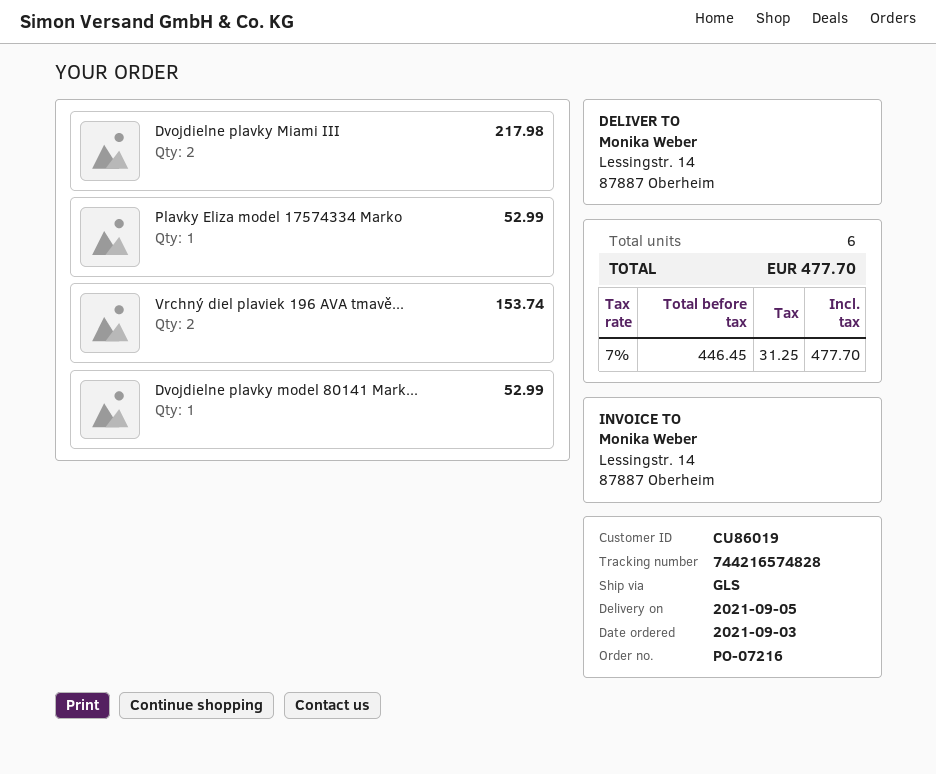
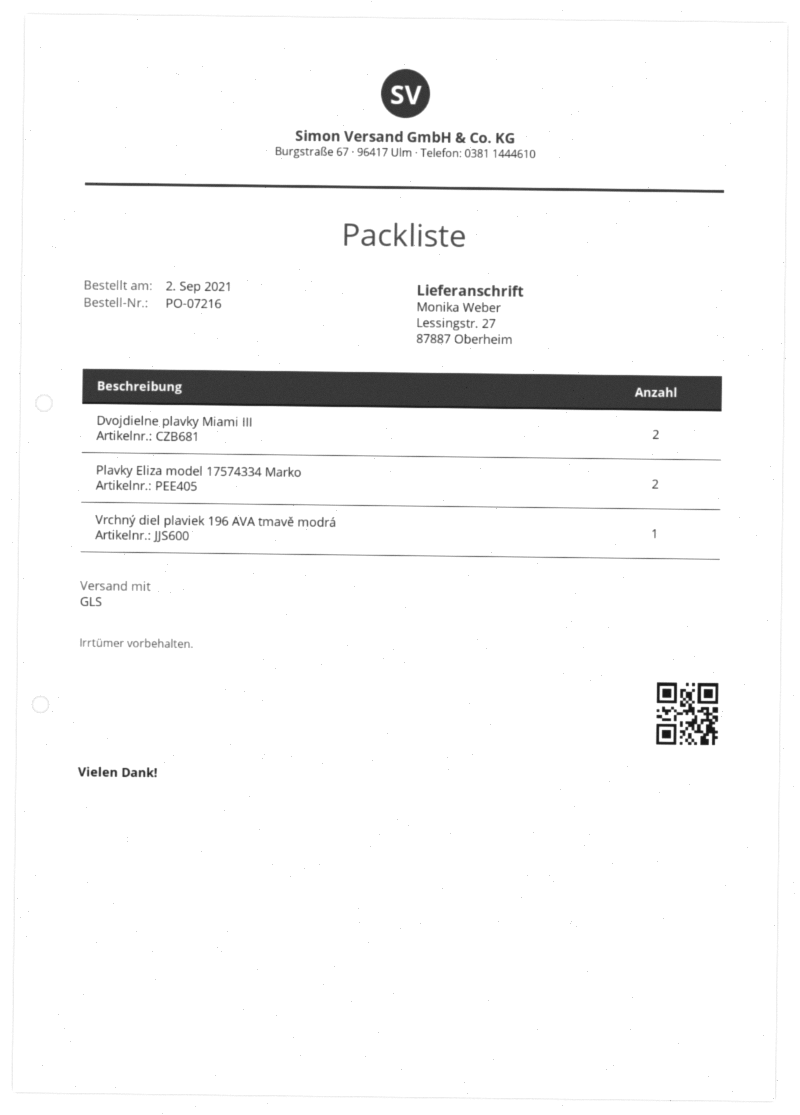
order date: 2021-09-03 -> 2021-09-02
ship to: Lessingstr. 14, 87887 Oberheim -> Lessingstr. 27, 87887 Oberheim
Plavky Eliza model 17574334 Marko: 1 -> 2
Vrchný diel plaviek 196 AVA tmavě...: 2 -> 1
Dvojdielne plavky model 80141 Mark...: 1 -> none

